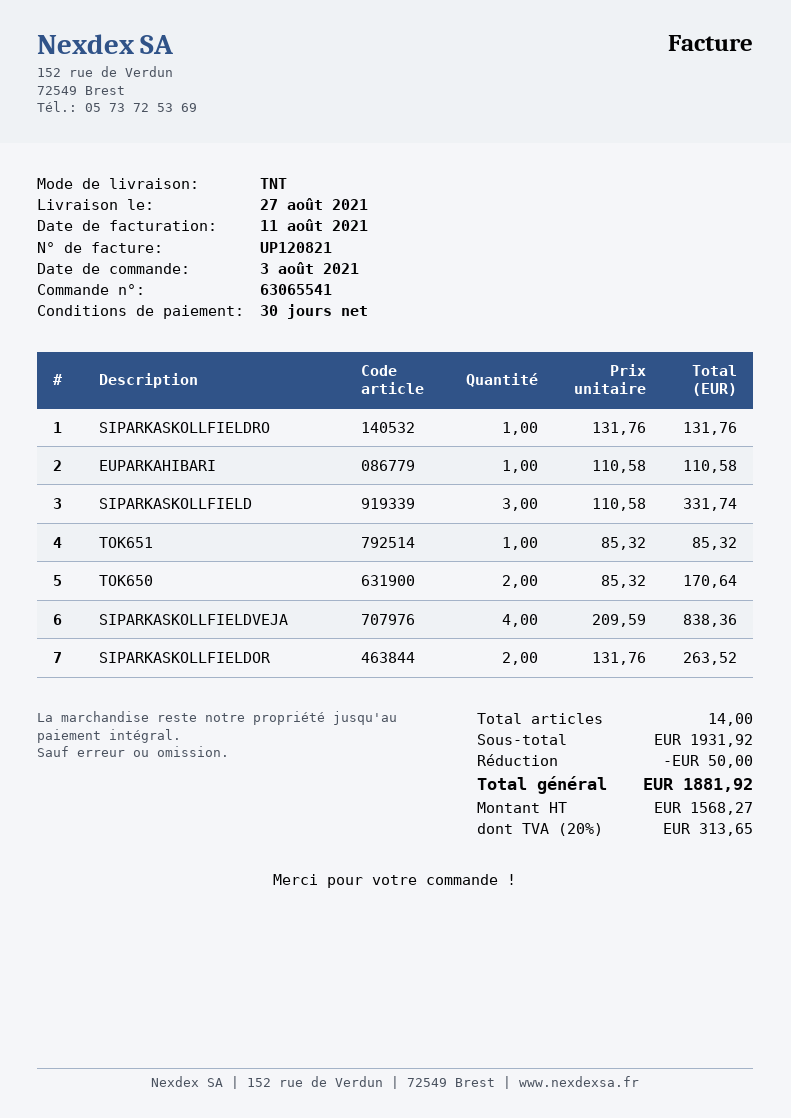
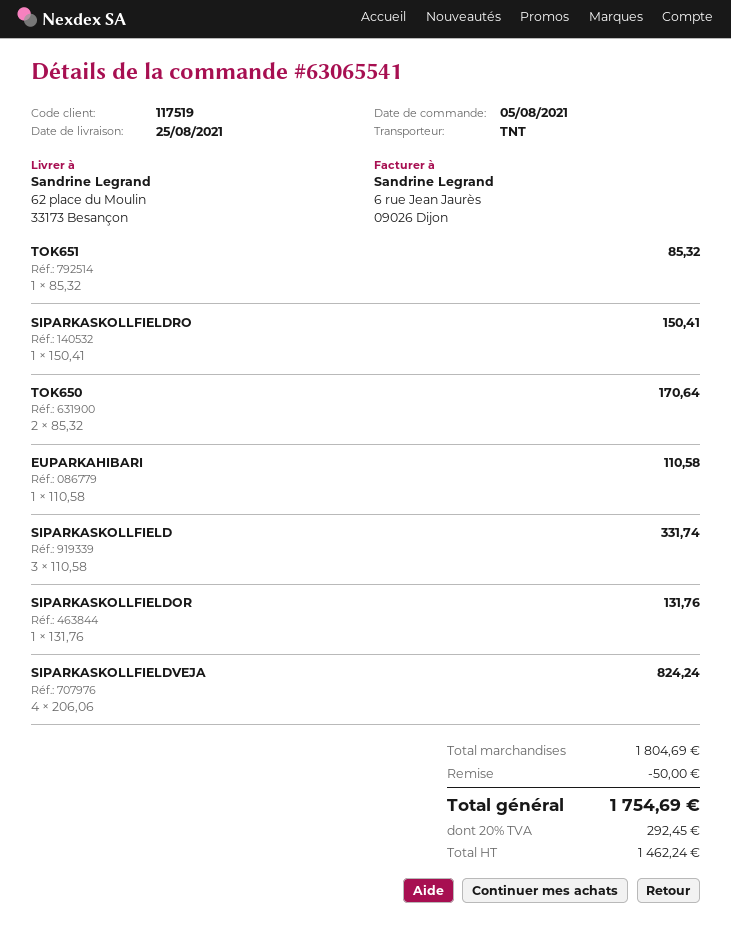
order date: 2021-08-03 -> 2021-08-05
delivery date: 2021-08-27 -> 2021-08-25
SIPARKASKOLLFIELDRO: 1 x 131.76 = 131.76 -> 1 x 150.41 = 150.41
SIPARKASKOLLFIELDVEJA: 4 x 209.59 = 838.36 -> 4 x 206.06 = 824.24
SIPARKASKOLLFIELDOR: 2 x 131.76 = 263.52 -> 1 x 131.76 = 131.76
subtotal: 1931.92 -> 1804.69
net: 1568.27 -> 1462.24
tax: 20% = 313.65 -> 20% = 292.45
total: 1881.92 -> 1754.69

